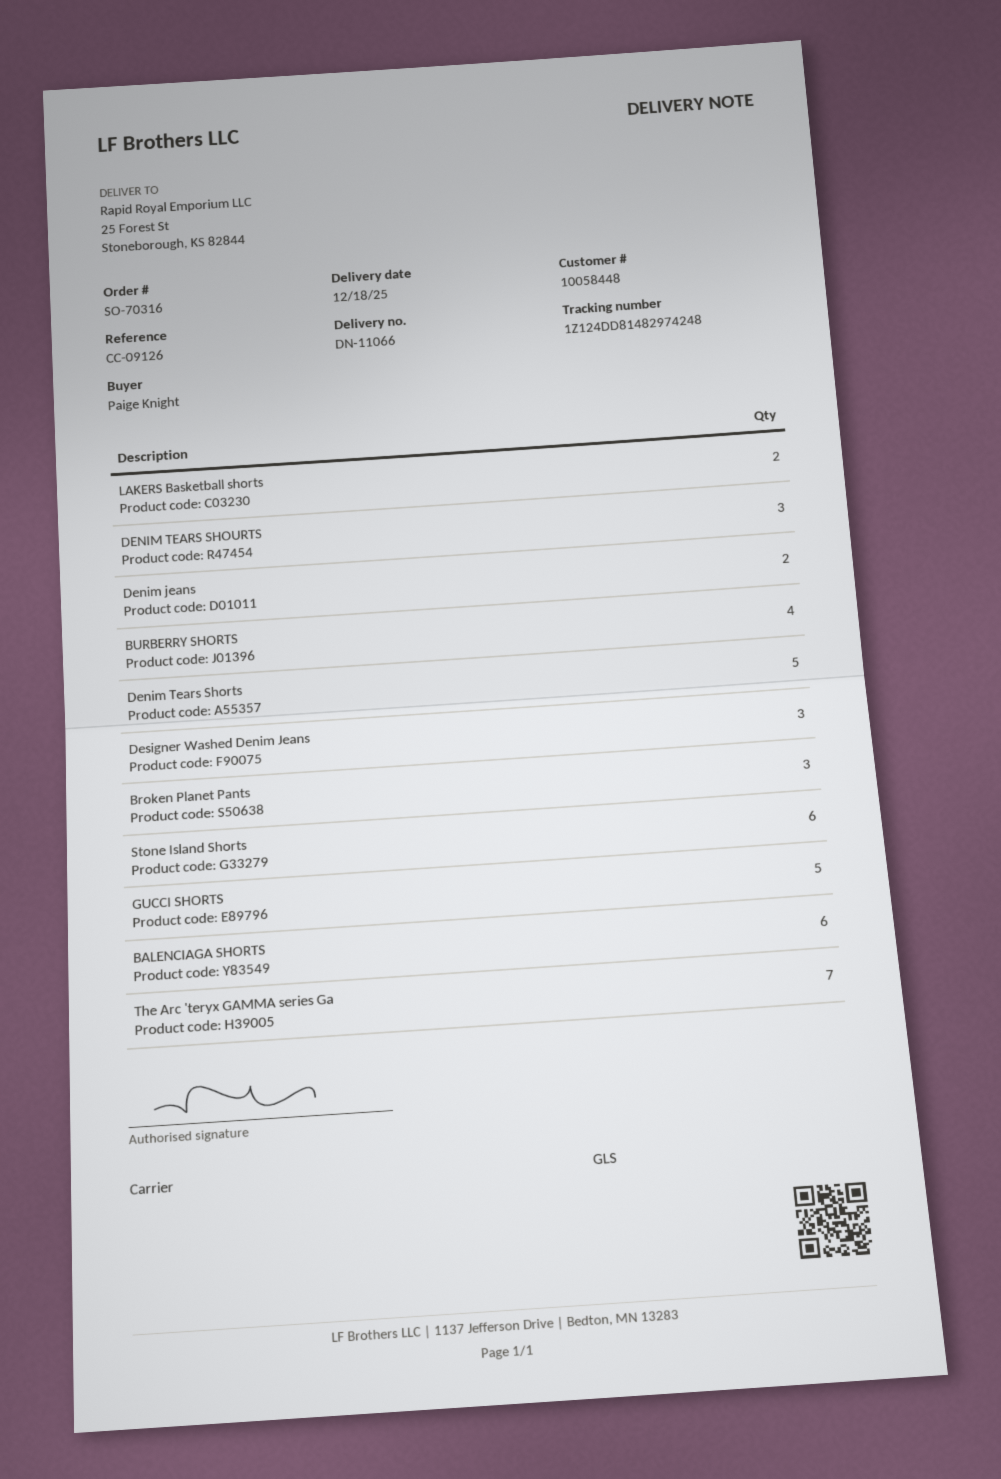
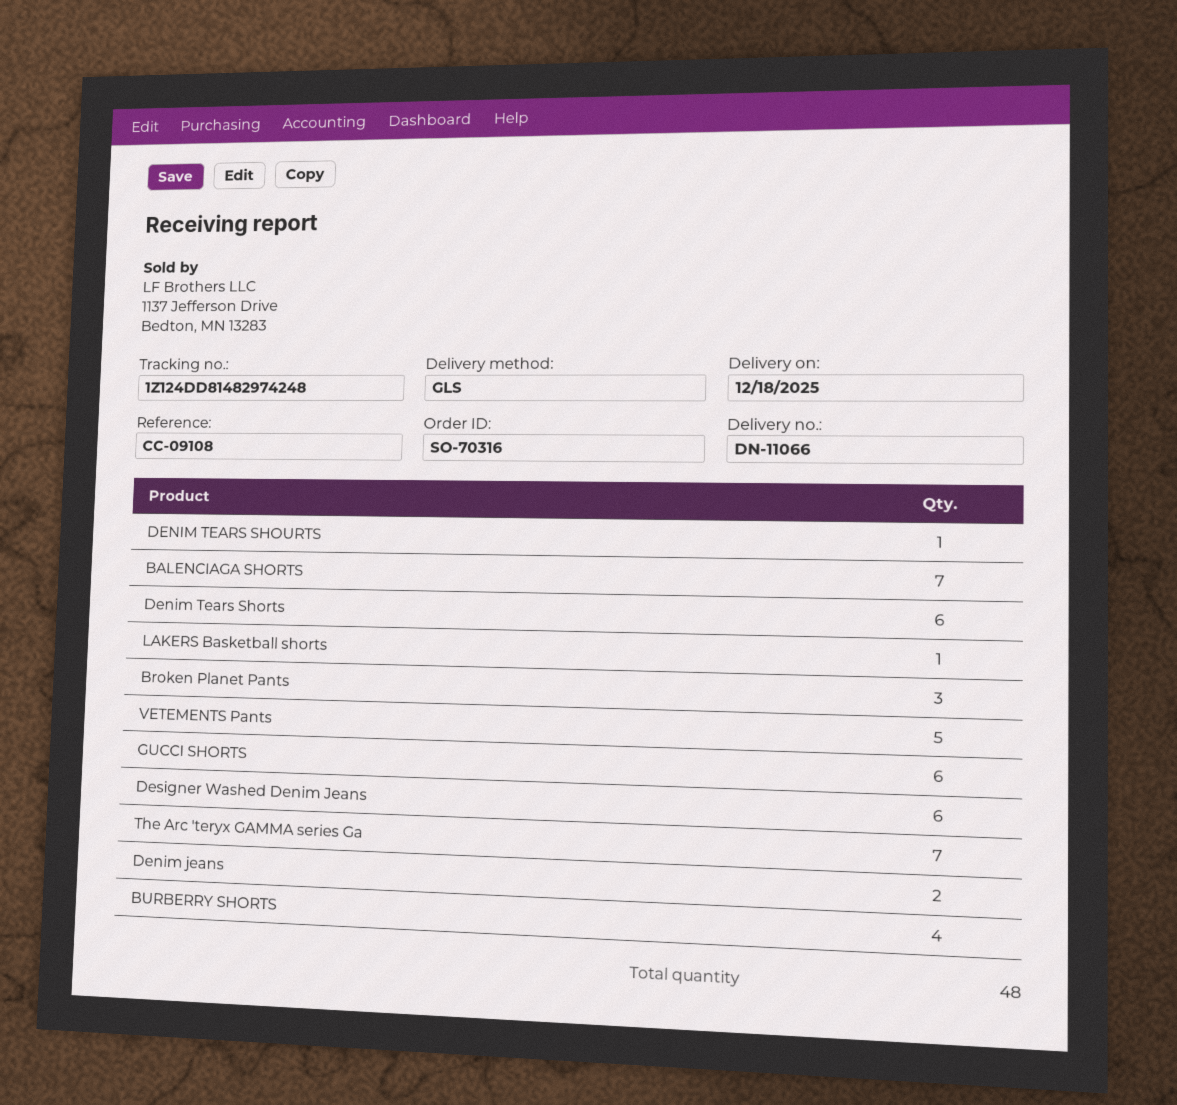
reference: CC-09126 -> CC-09108
LAKERS Basketball shorts: 2 -> 1
DENIM TEARS SHOURTS: 3 -> 1
Denim Tears Shorts: 5 -> 6
Designer Washed Denim Jeans: 3 -> 6
Stone Island Shorts: 6 -> none
GUCCI SHORTS: 5 -> 6
BALENCIAGA SHORTS: 6 -> 7
VETEMENTS Pants: none -> 5

